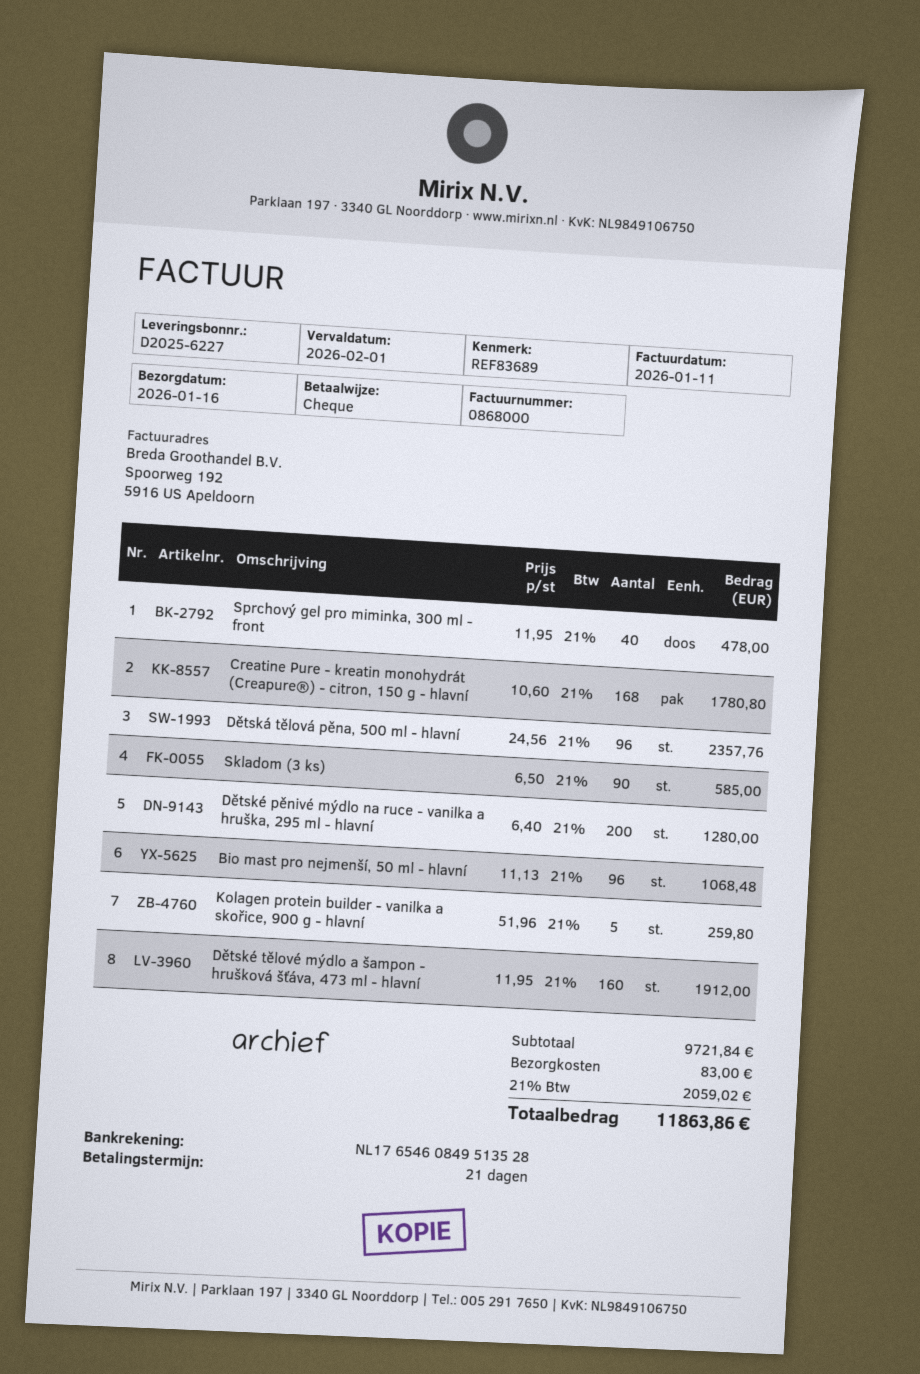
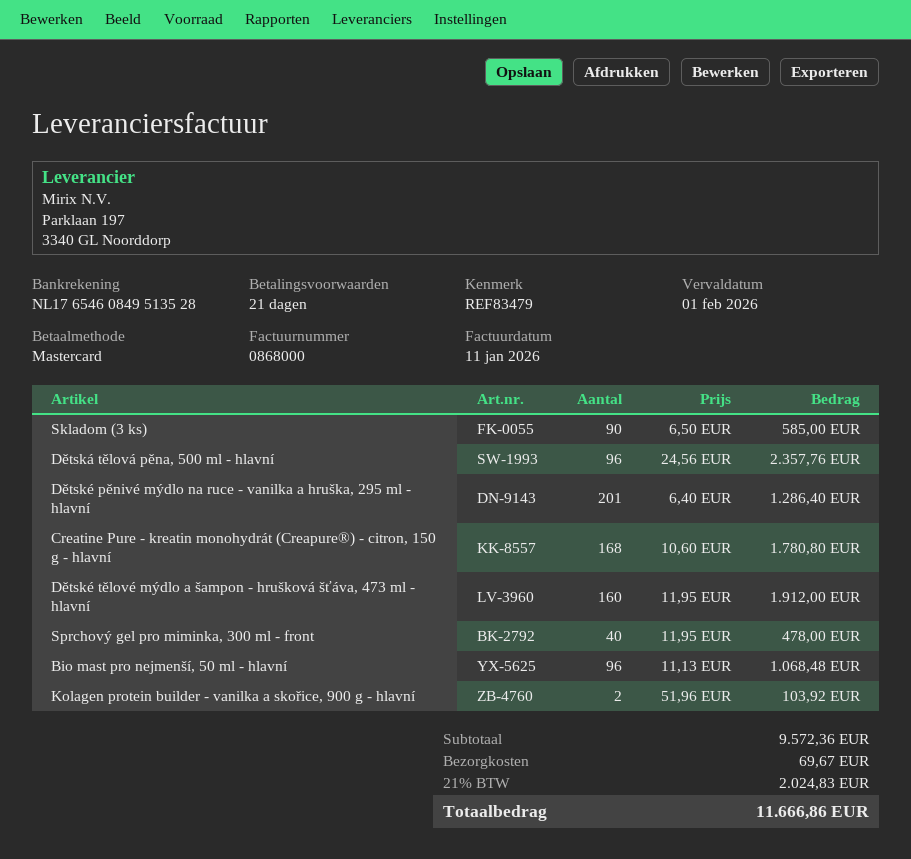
reference: REF83689 -> REF83479
payment method: cheque -> Mastercard
Dětské pěnivé mýdlo na ruce - vanilka a hruška, 295 ml - hlavní: 200 x 6.40 = 1280.00 -> 201 x 6.40 = 1286.40
Kolagen protein builder - vanilka a skořice, 900 g - hlavní: 5 x 51.96 = 259.80 -> 2 x 51.96 = 103.92
subtotal: 9721.84 -> 9572.36
shipping: 83.00 -> 69.67
tax: 21% = 2059.02 -> 21% = 2024.83
total: 11863.86 -> 11666.86

